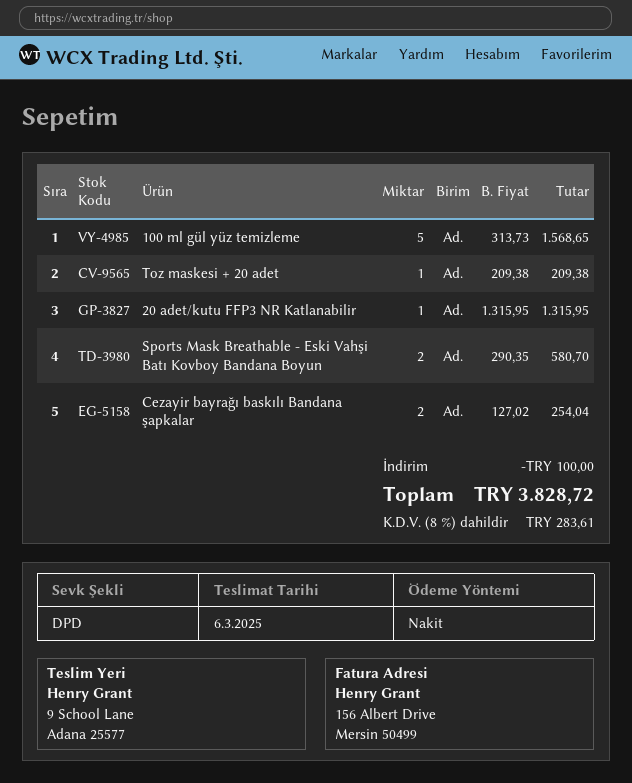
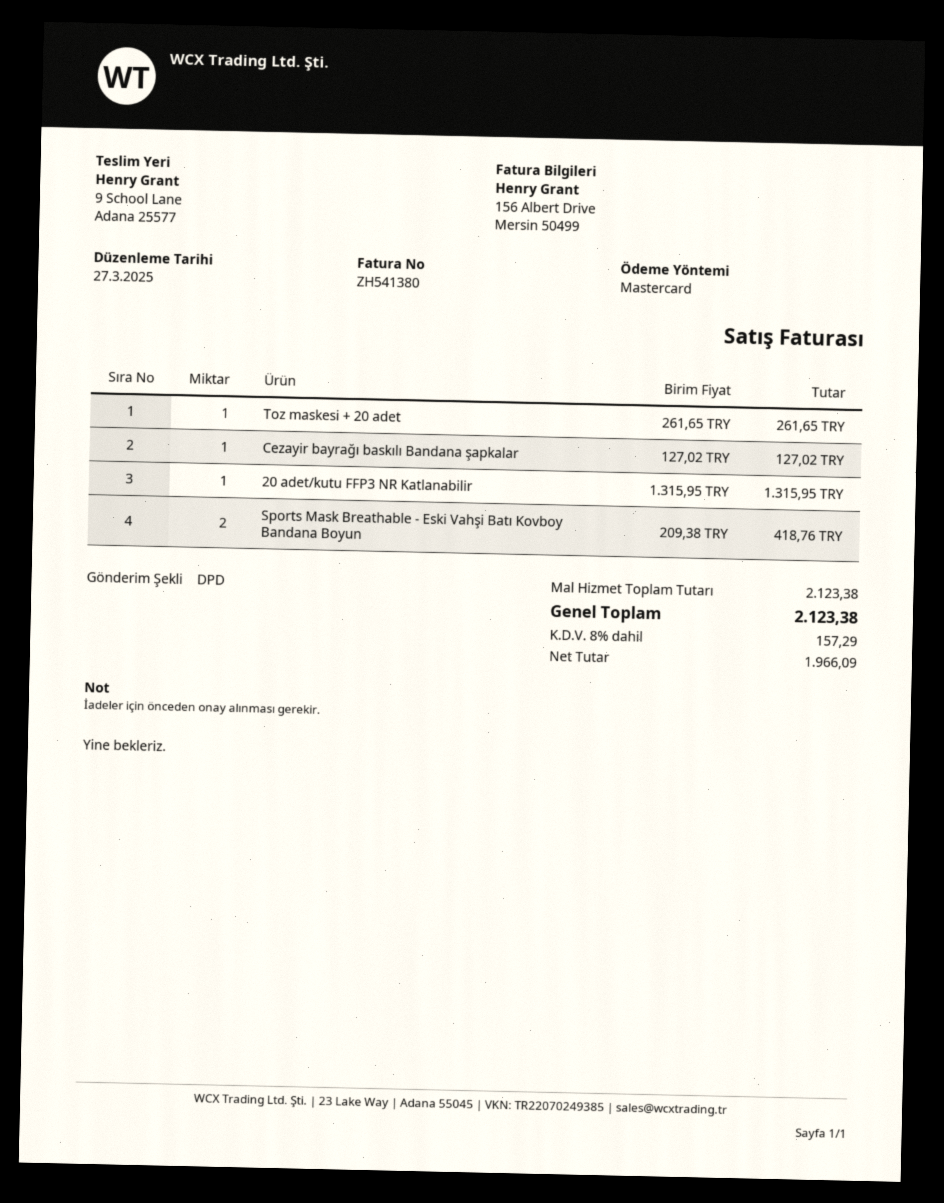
payment method: cash -> Mastercard
100 ml gül yüz temizleme: 5 x 313.73 = 1568.65 -> none
Toz maskesi + 20 adet: 1 x 209.38 = 209.38 -> 1 x 261.65 = 261.65
Sports Mask Breathable - Eski Vahşi Batı Kovboy Bandana Boyun: 2 x 290.35 = 580.70 -> 2 x 209.38 = 418.76
Cezayir bayrağı baskılı Bandana şapkalar: 2 x 127.02 = 254.04 -> 1 x 127.02 = 127.02
discount: 100.00 -> none
tax: 8% = 283.61 -> 8% = 157.29
total: 3828.72 -> 2123.38

